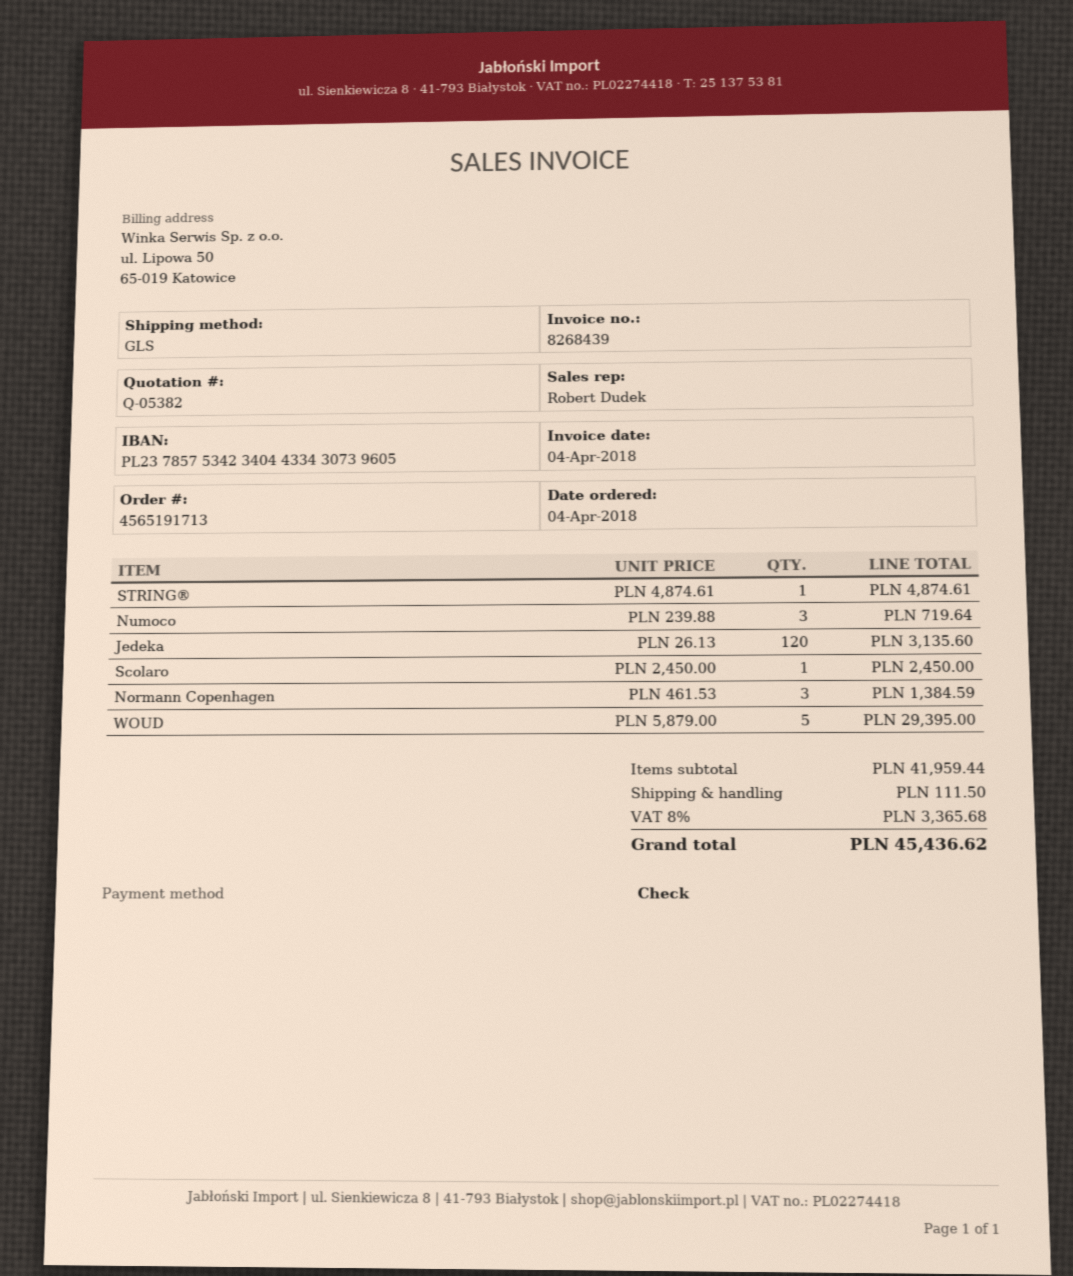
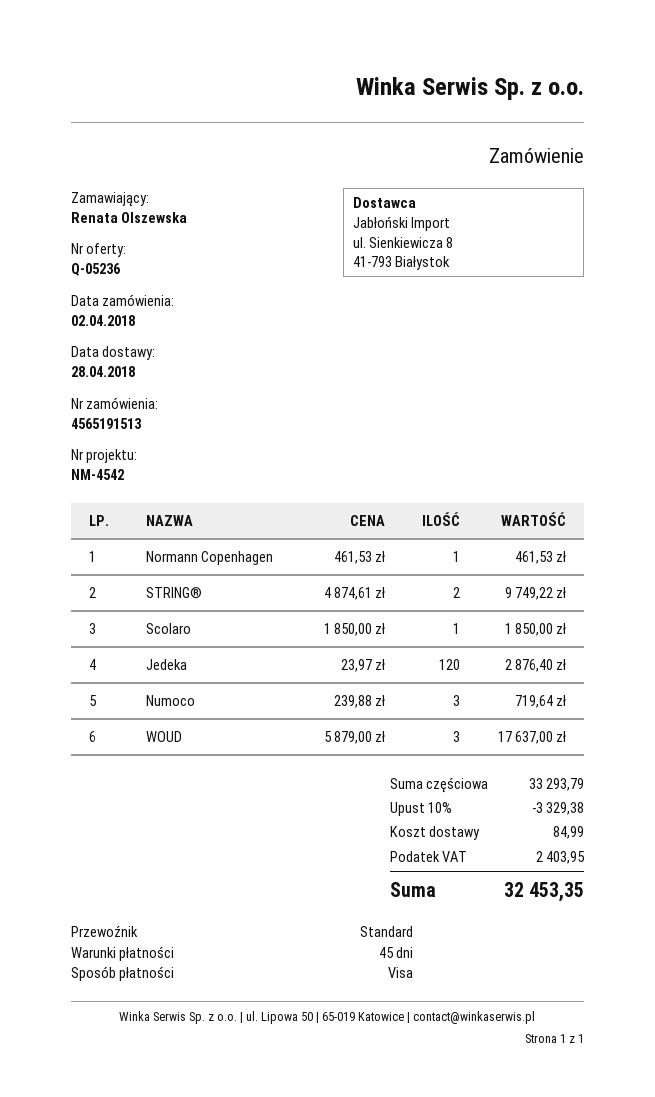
quote number: Q-05382 -> Q-05236
order number: 4565191713 -> 4565191513
order date: 2018-04-04 -> 2018-04-02
payment method: cheque -> Visa
shipping method: GLS -> standard
STRING®: 1 x 4874.61 = 4874.61 -> 2 x 4874.61 = 9749.22
Jedeka: 120 x 26.13 = 3135.60 -> 120 x 23.97 = 2876.40
Scolaro: 1 x 2450.00 = 2450.00 -> 1 x 1850.00 = 1850.00
Normann Copenhagen: 3 x 461.53 = 1384.59 -> 1 x 461.53 = 461.53
WOUD: 5 x 5879.00 = 29395.00 -> 3 x 5879.00 = 17637.00
subtotal: 41959.44 -> 33293.79
discount: none -> 10% = 3329.38
shipping: 111.50 -> 84.99
tax: 3365.68 -> 2403.95
total: 45436.62 -> 32453.35

